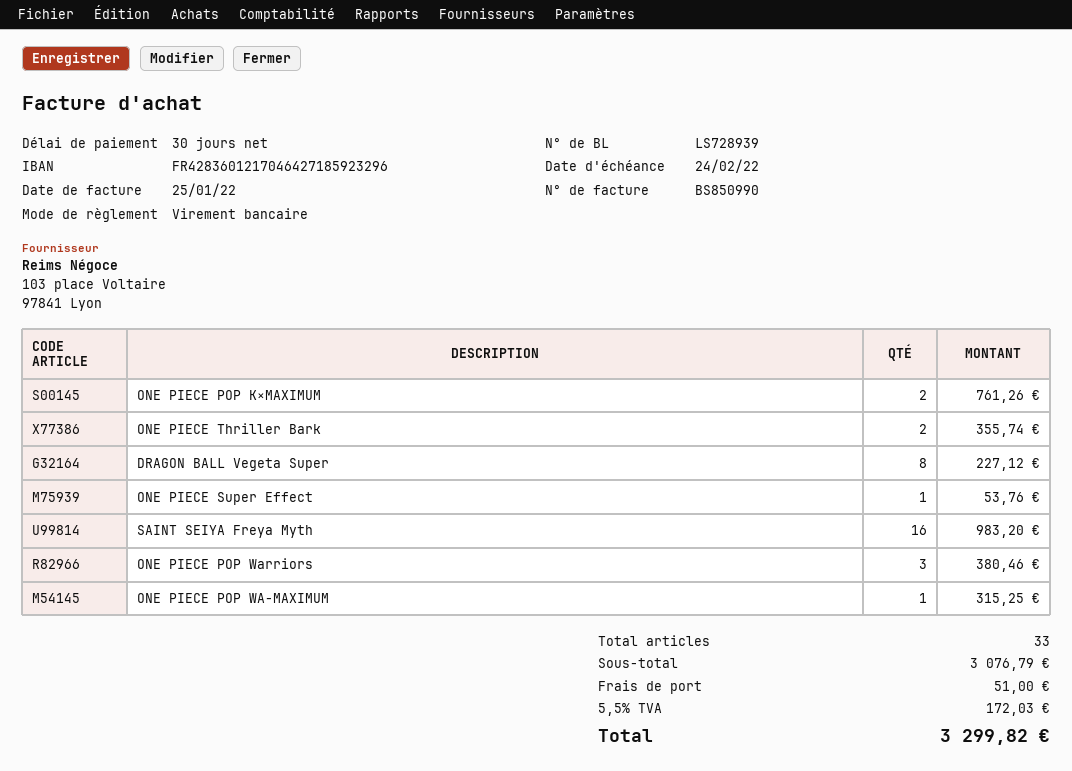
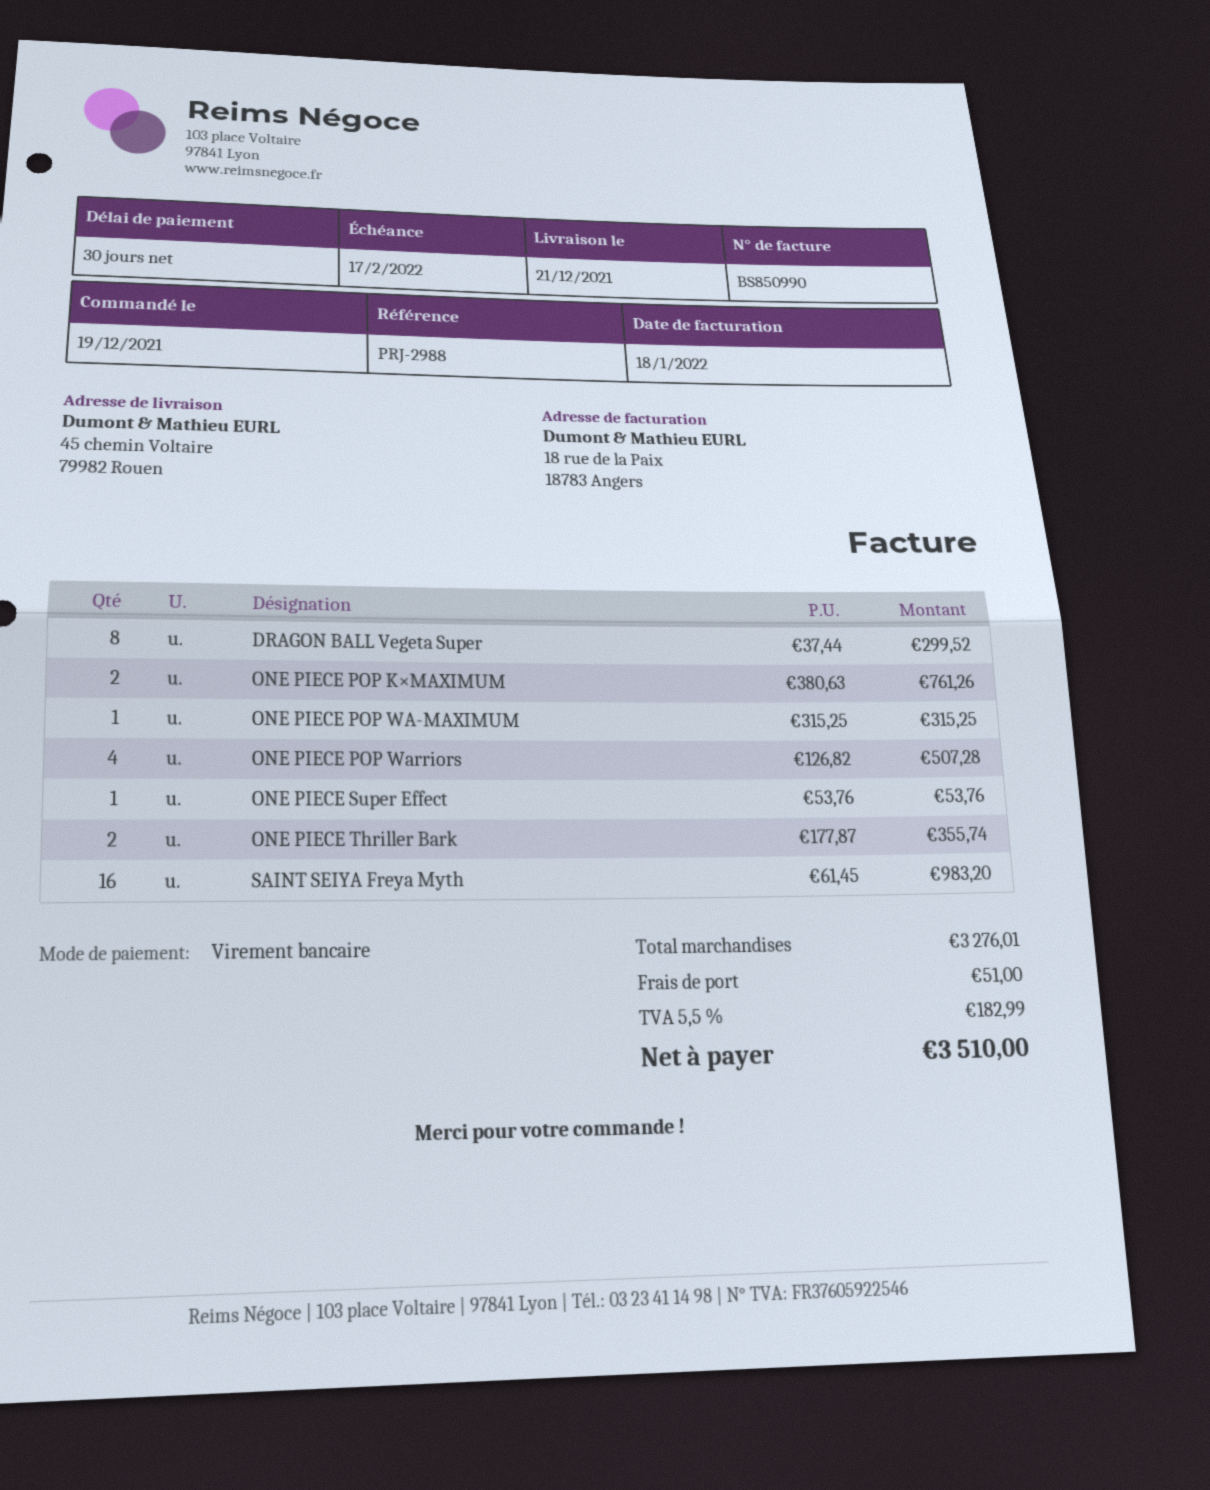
invoice date: 2022-01-25 -> 2022-01-18
due date: 2022-02-24 -> 2022-02-17
DRAGON BALL Vegeta Super: 8 for 227.12 -> 8 for 299.52
ONE PIECE POP Warriors: 3 for 380.46 -> 4 for 507.28
subtotal: 3076.79 -> 3276.01
tax: 5.5% = 172.03 -> 5.5% = 182.99
total: 3299.82 -> 3510.00

